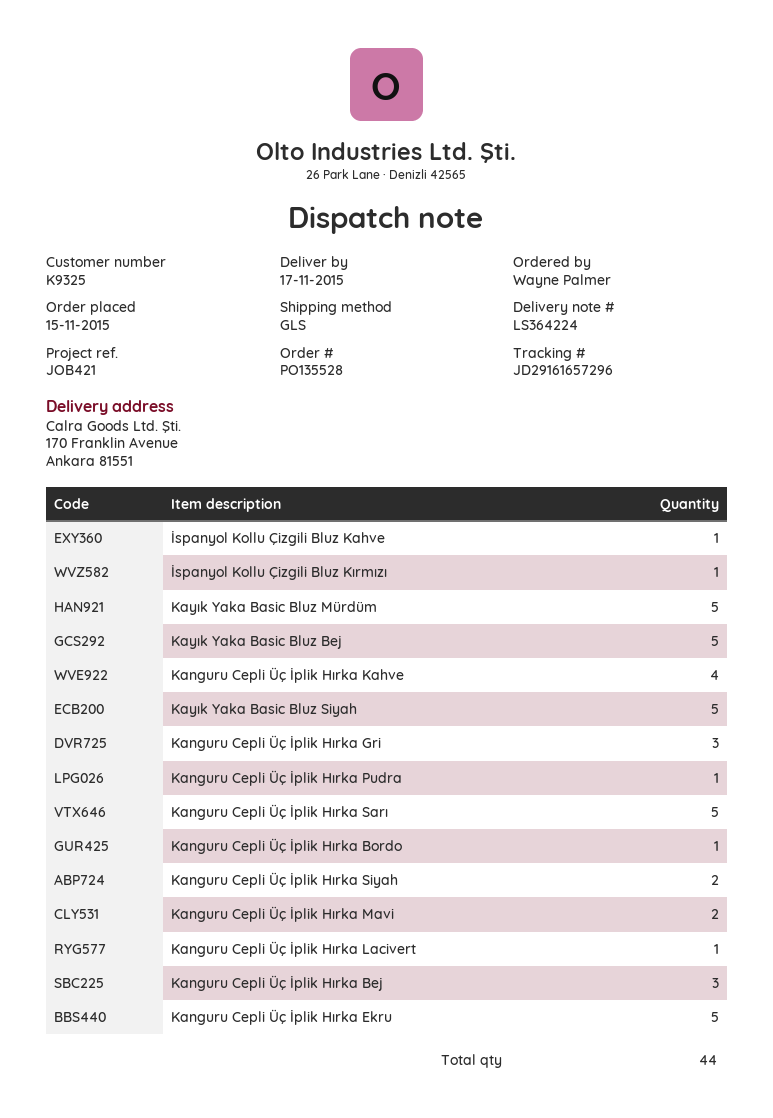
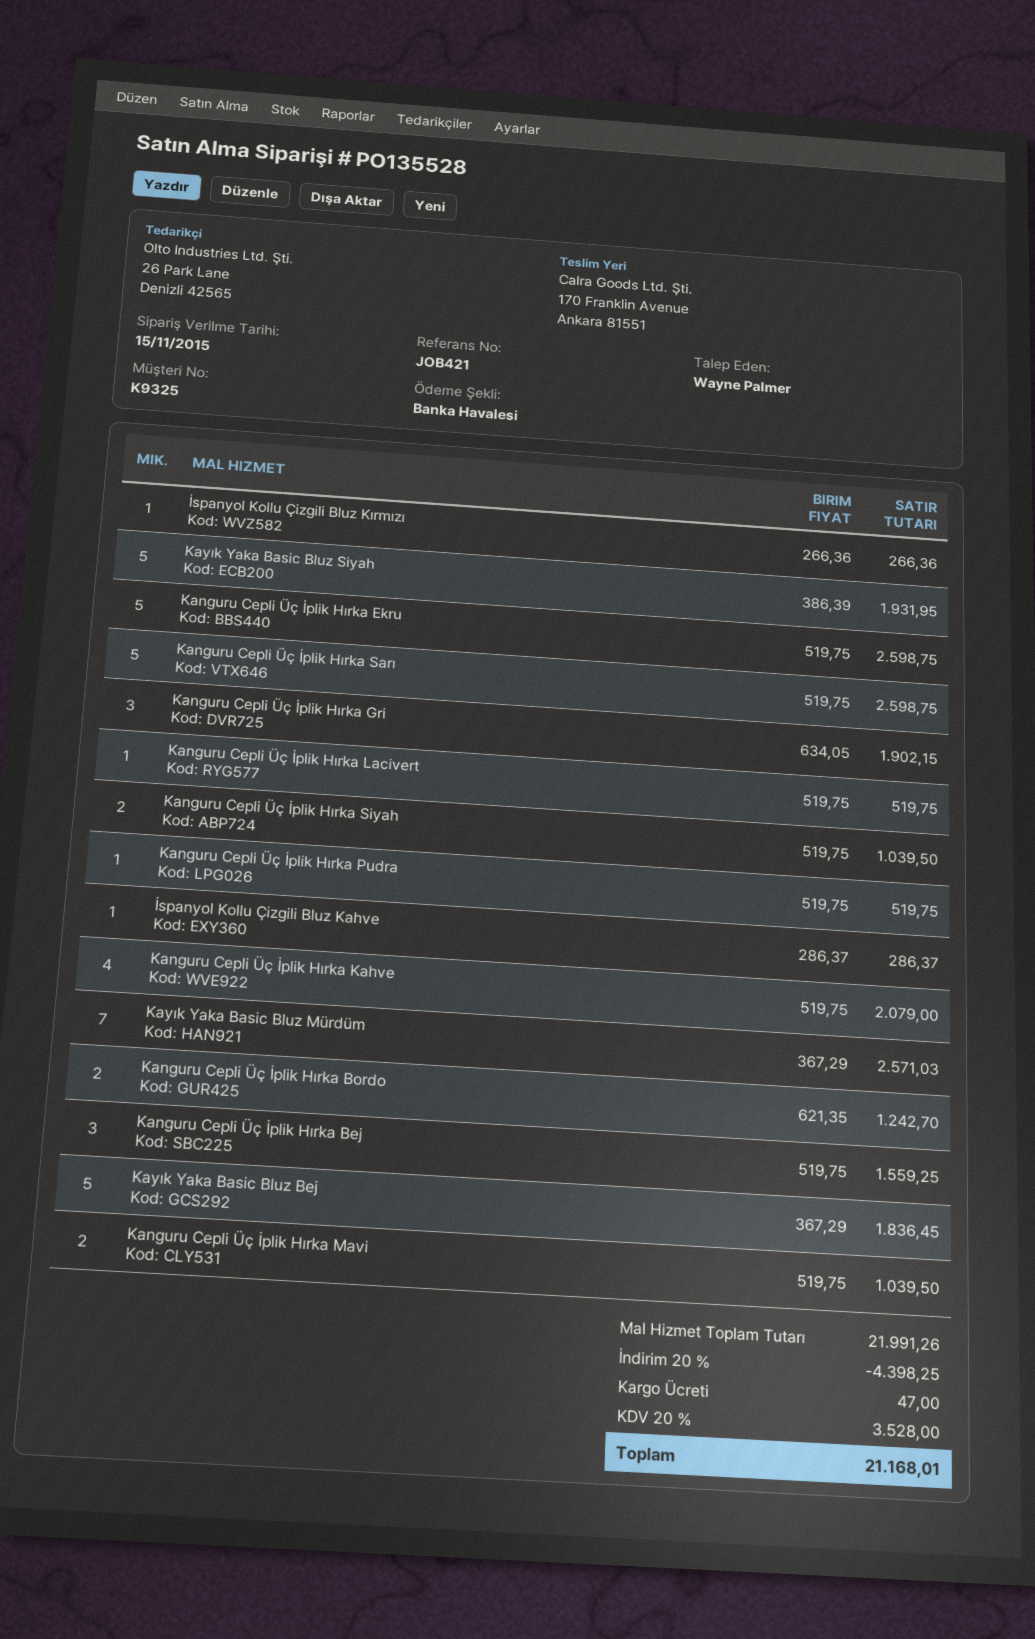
Kayık Yaka Basic Bluz Mürdüm: 5 -> 7
Kanguru Cepli Üç İplik Hırka Bordo: 1 -> 2

